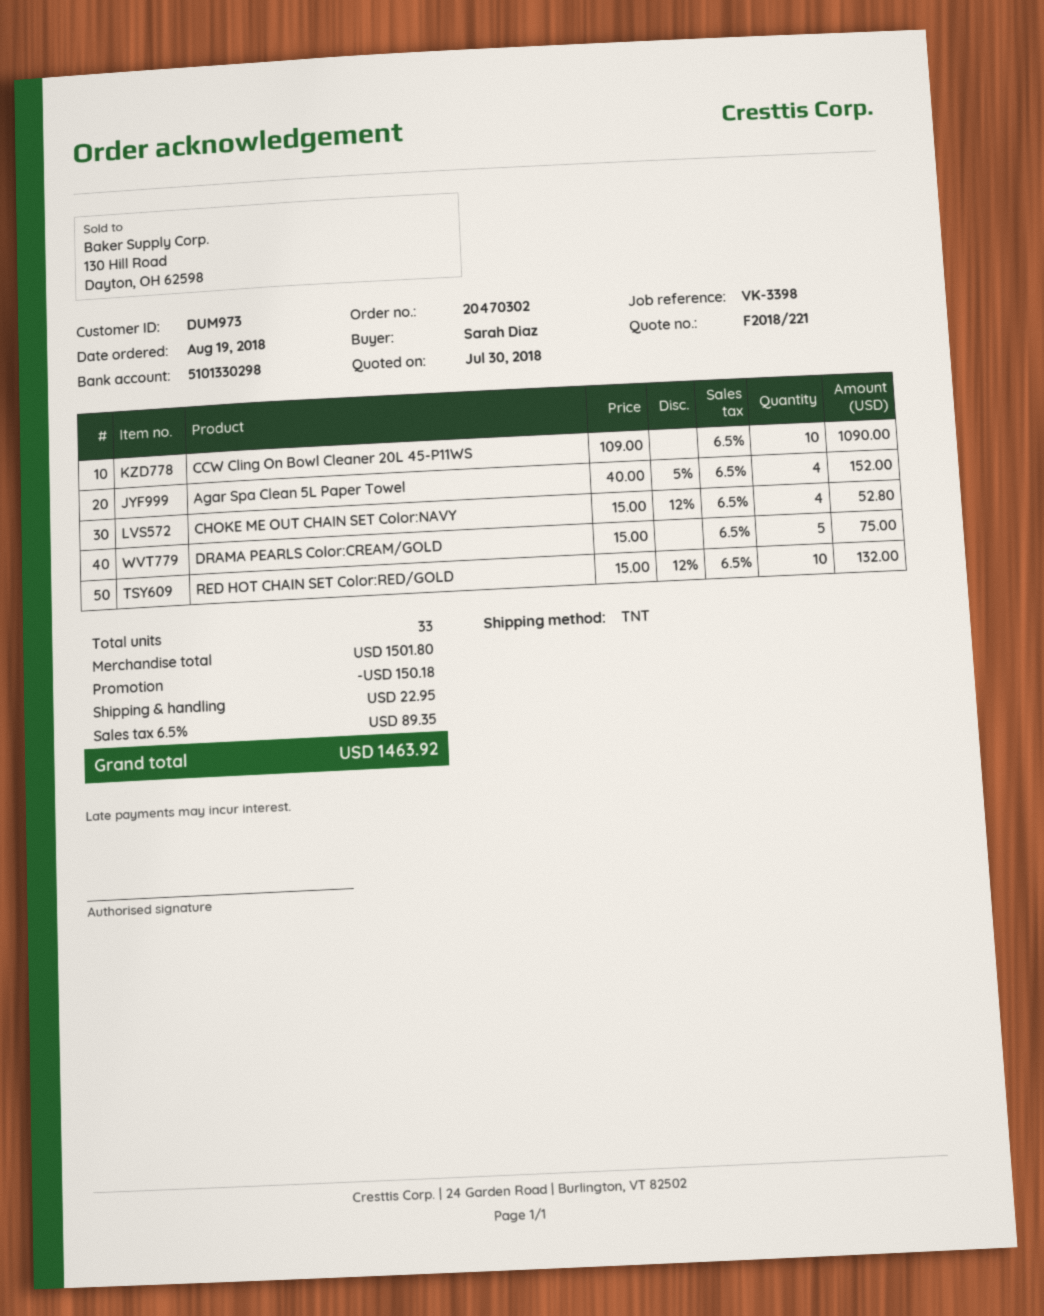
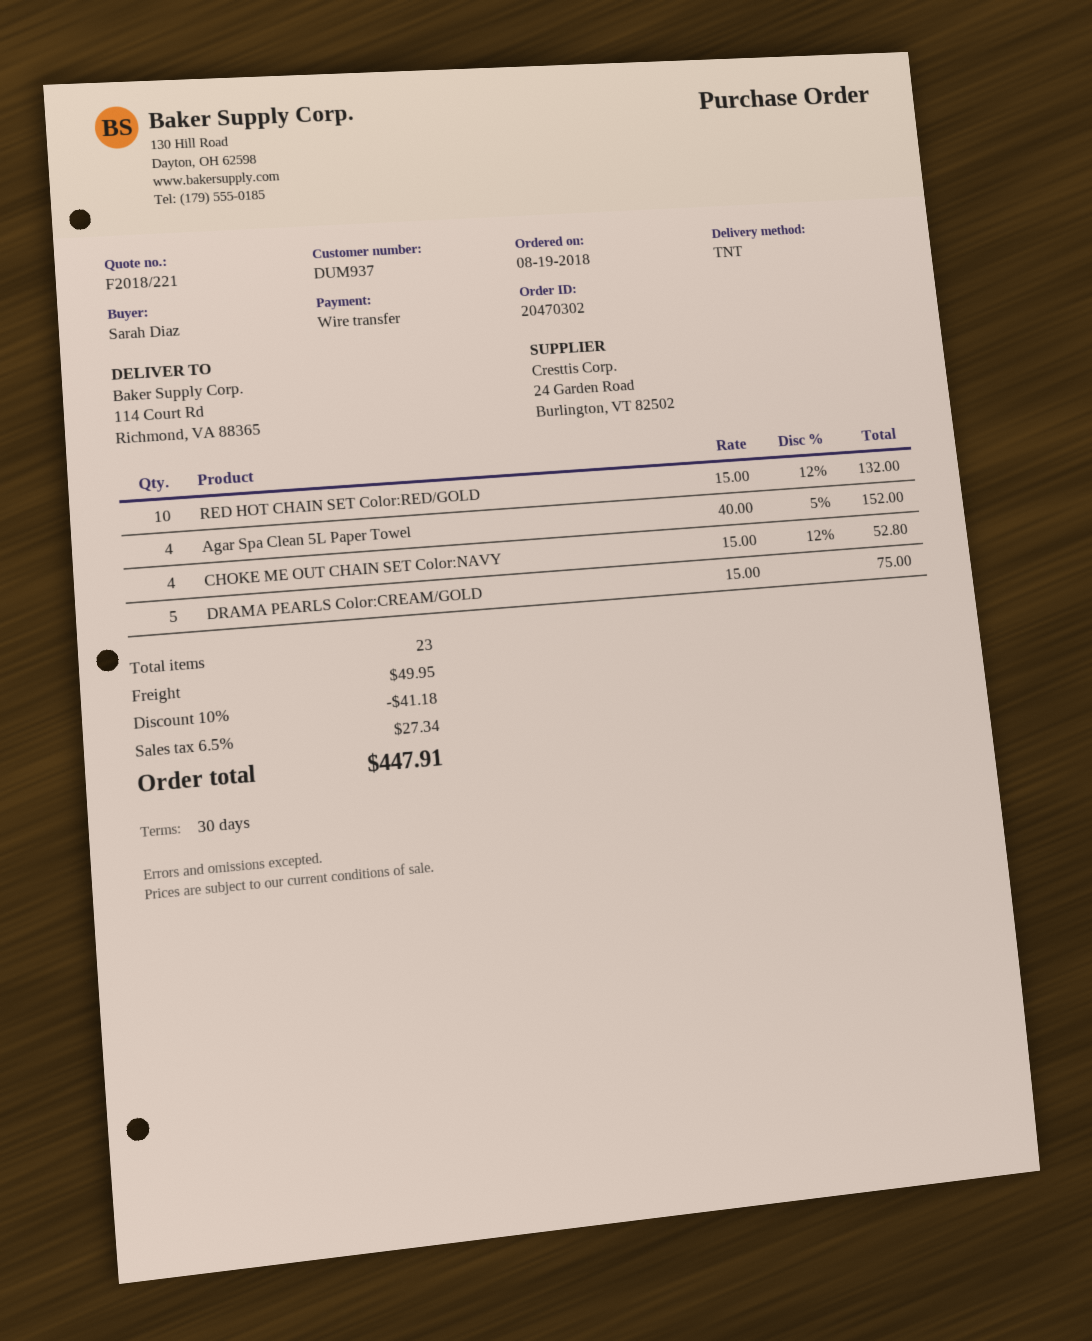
customer number: DUM973 -> DUM937
CCW Cling On Bowl Cleaner 20L 45-P11WS: 10 x 109.00 = 1090.00 -> none
total quantity: 33 -> 23
discount: 150.18 -> 41.18
shipping: 22.95 -> 49.95
tax: 6.5% = 89.35 -> 6.5% = 27.34
total: 1463.92 -> 447.91

